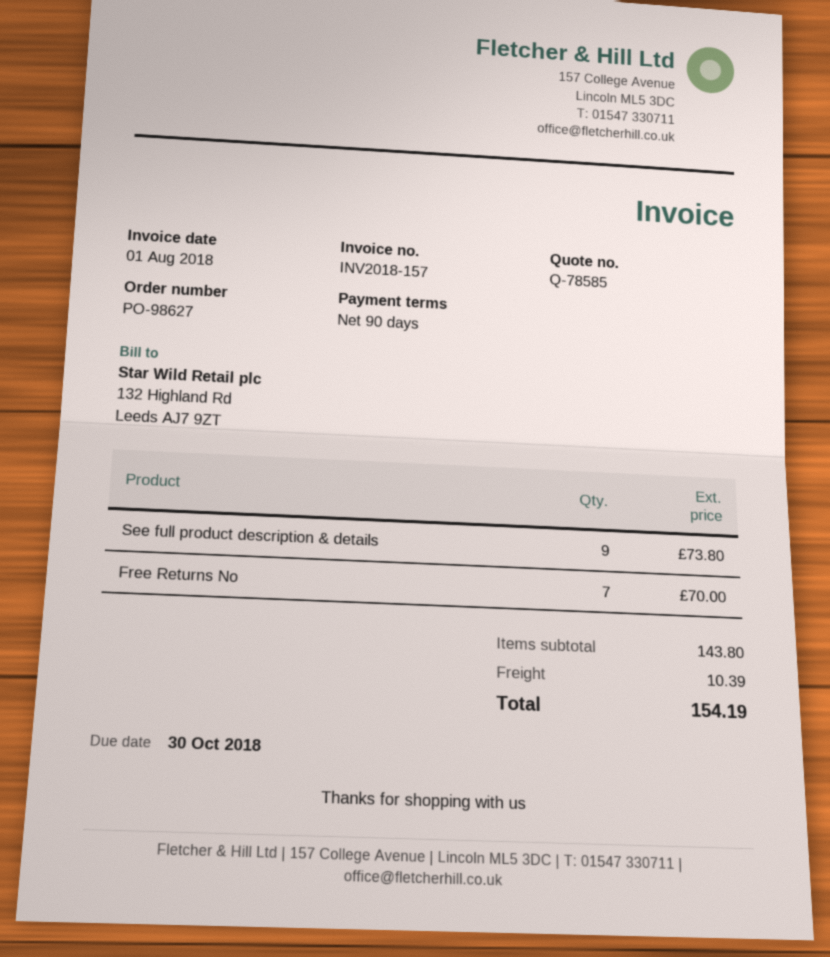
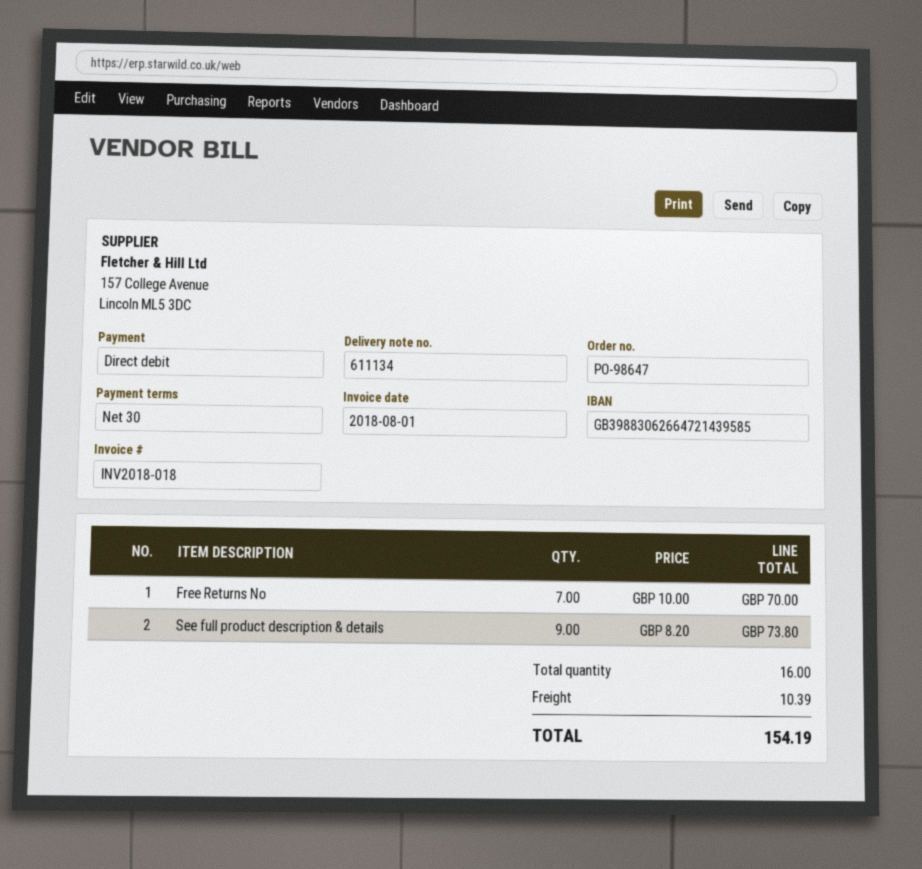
order number: PO-98627 -> PO-98647
invoice number: INV2018-157 -> INV2018-018
payment terms: 90 days -> 30 days

